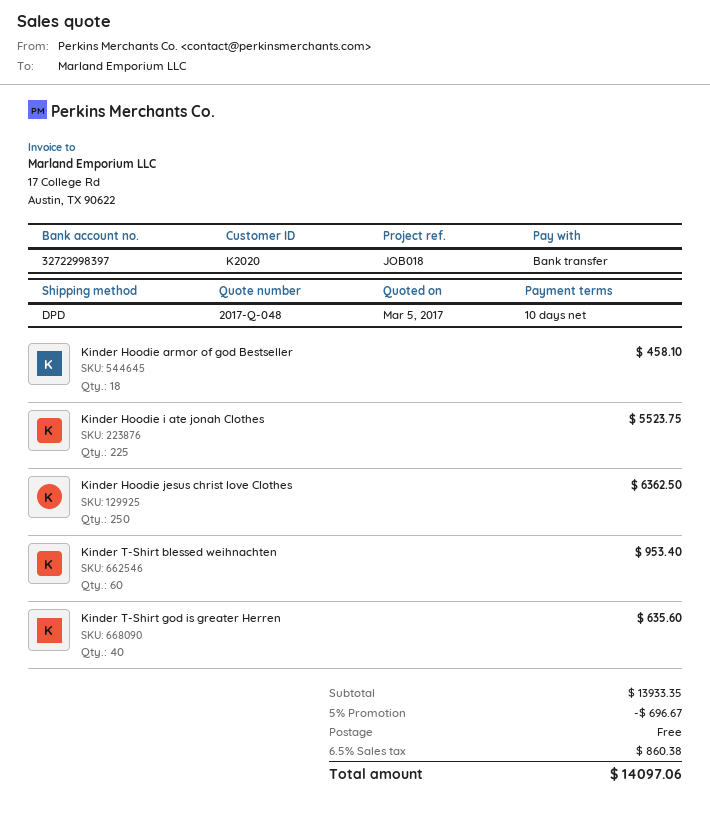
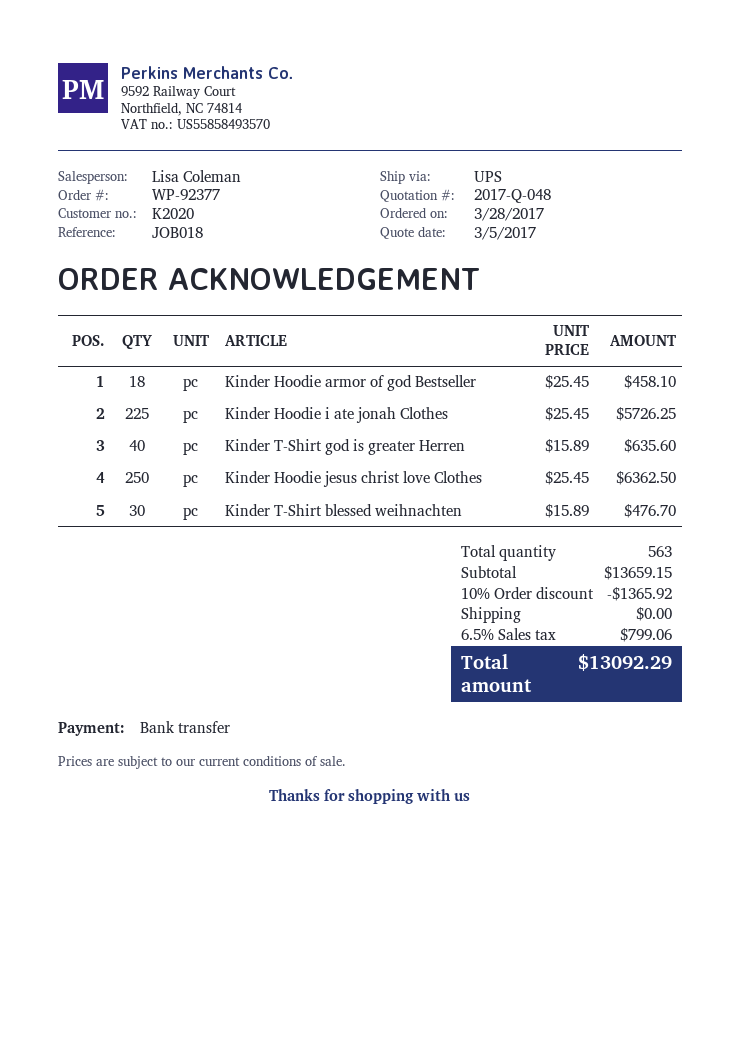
shipping method: DPD -> UPS
Kinder Hoodie i ate jonah Clothes: 225 for 5523.75 -> 225 for 5726.25
Kinder T-Shirt blessed weihnachten: 60 for 953.40 -> 30 for 476.70
subtotal: 13933.35 -> 13659.15
discount: 5% = 696.67 -> 10% = 1365.92
tax: 6.5% = 860.38 -> 6.5% = 799.06
total: 14097.06 -> 13092.29

